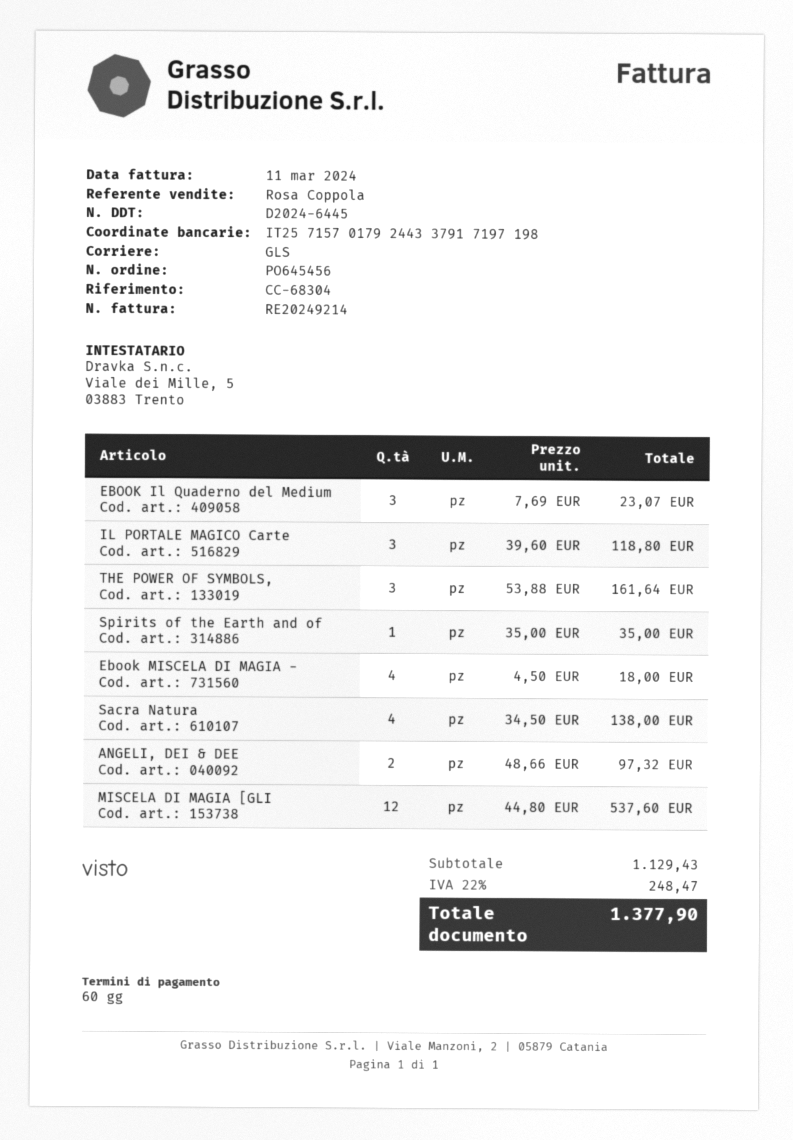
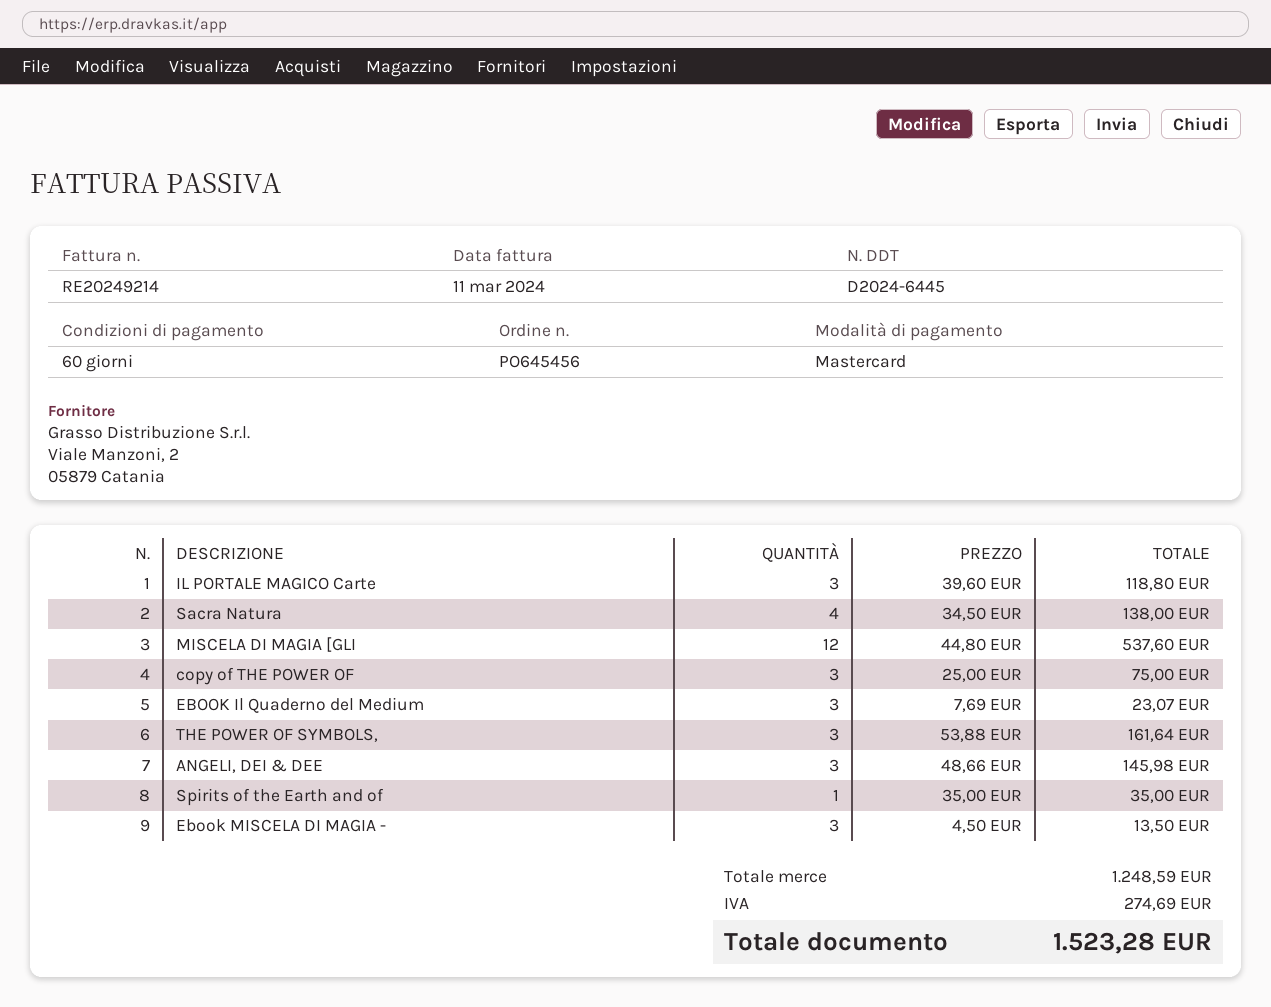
Ebook MISCELA DI MAGIA -: 4 x 4.50 = 18.00 -> 3 x 4.50 = 13.50
ANGELI, DEI & DEE: 2 x 48.66 = 97.32 -> 3 x 48.66 = 145.98
copy of THE POWER OF: none -> 3 x 25.00 = 75.00
subtotal: 1129.43 -> 1248.59
tax: 248.47 -> 274.69
total: 1377.90 -> 1523.28

